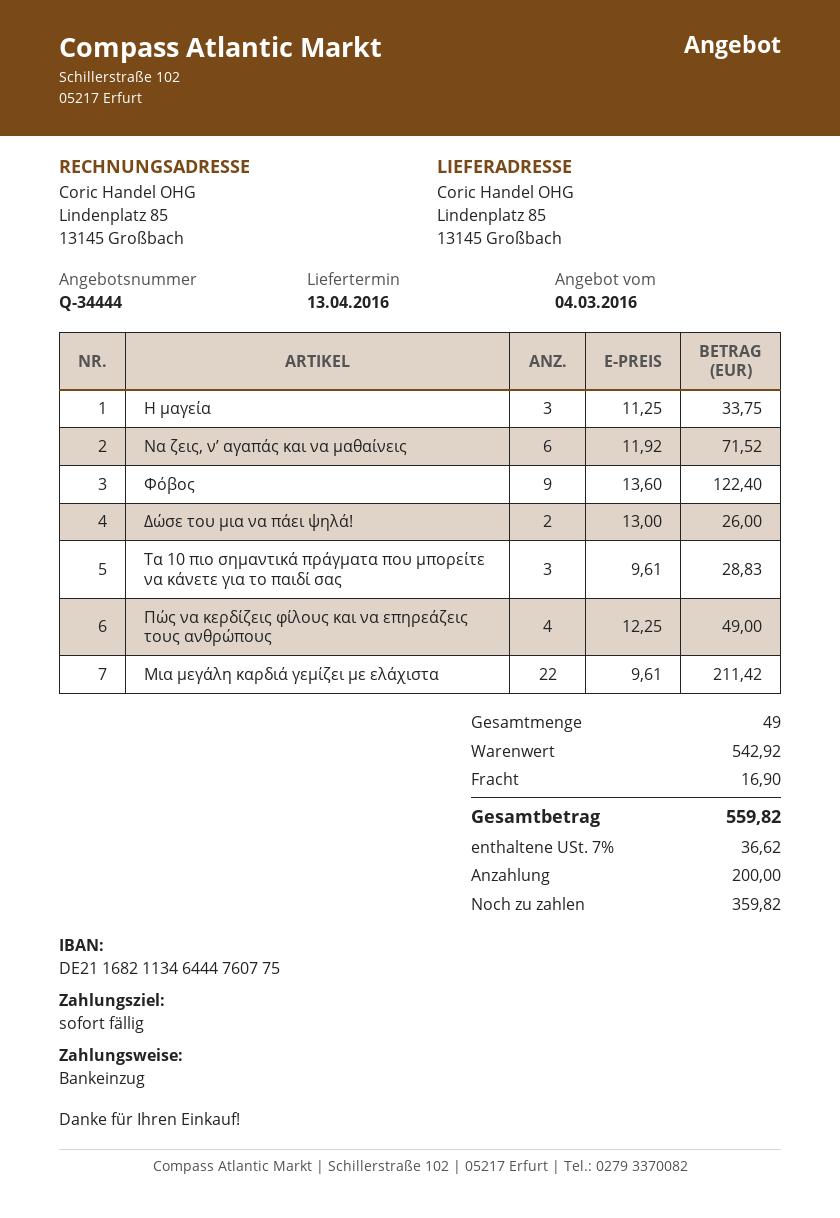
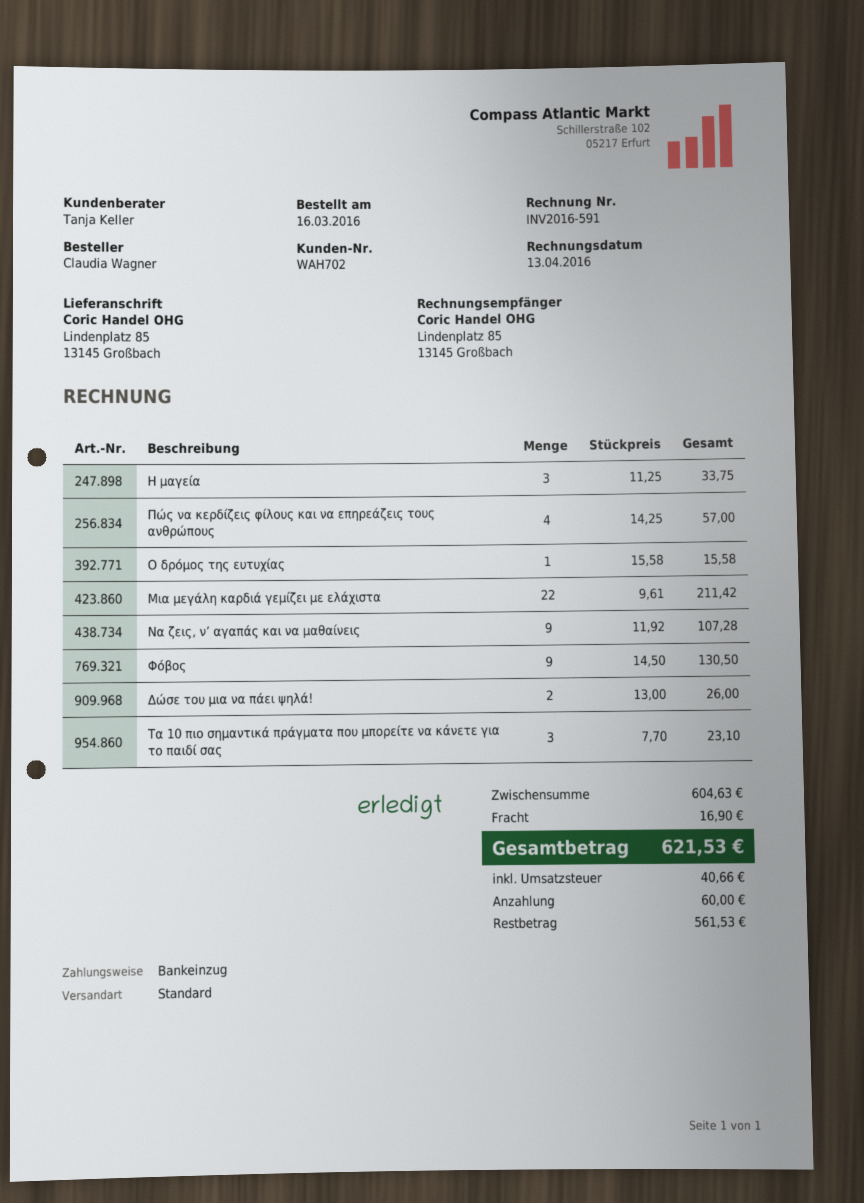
Να ζεις, ν’ αγαπάς και να μαθαίνεις: 6 x 11.92 = 71.52 -> 9 x 11.92 = 107.28
Φόβος: 9 x 13.60 = 122.40 -> 9 x 14.50 = 130.50
Τα 10 πιο σημαντικά πράγματα που μπορείτε να κάνετε για το παιδί σας: 3 x 9.61 = 28.83 -> 3 x 7.70 = 23.10
Πώς να κερδίζεις φίλους και να επηρεάζεις τους ανθρώπους: 4 x 12.25 = 49.00 -> 4 x 14.25 = 57.00
Ο δρόμος της ευτυχίας: none -> 1 x 15.58 = 15.58
subtotal: 542.92 -> 604.63
tax: 36.62 -> 40.66
total: 559.82 -> 621.53
deposit: 200.00 -> 60.00
balance: 359.82 -> 561.53

